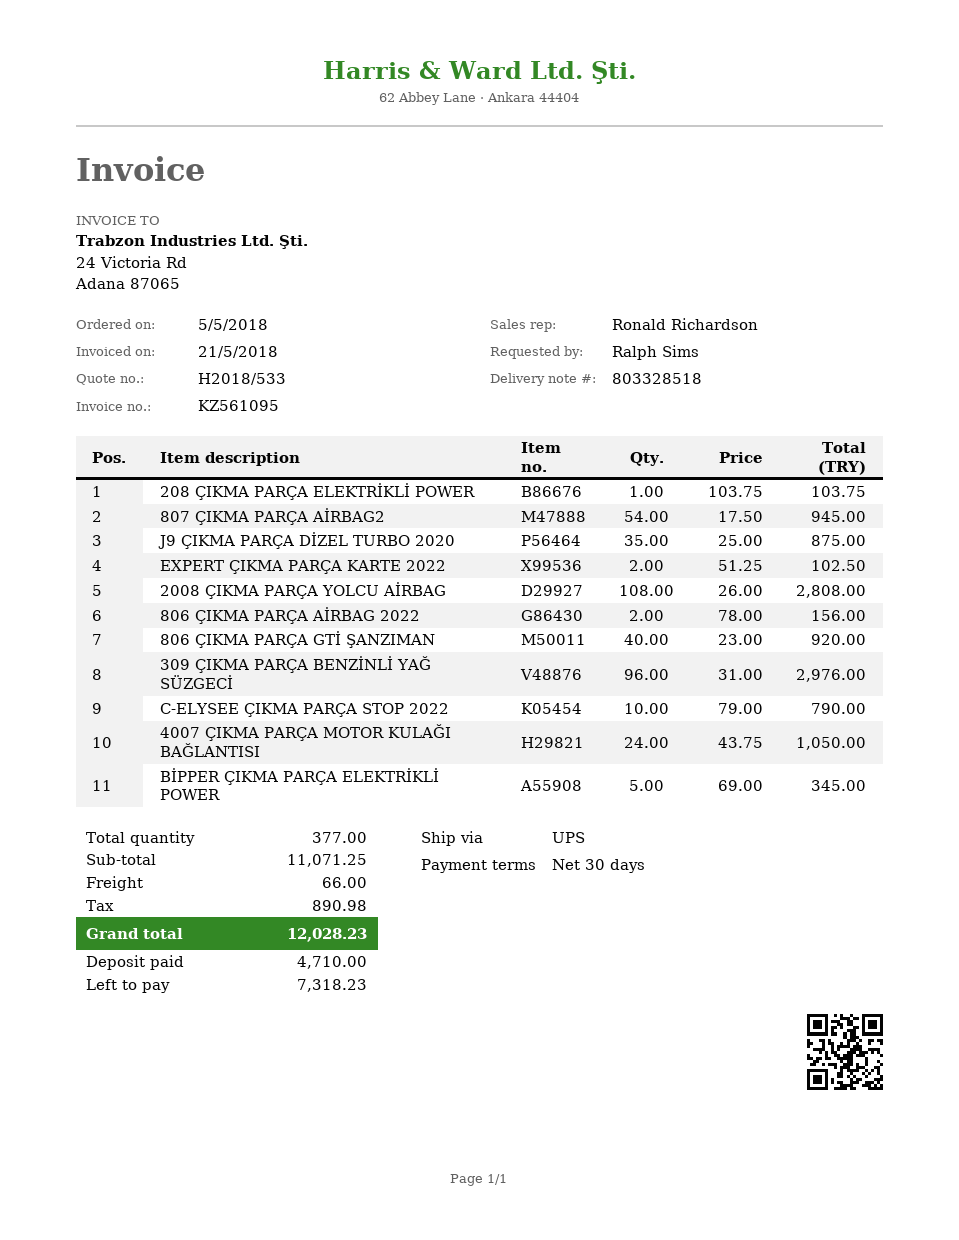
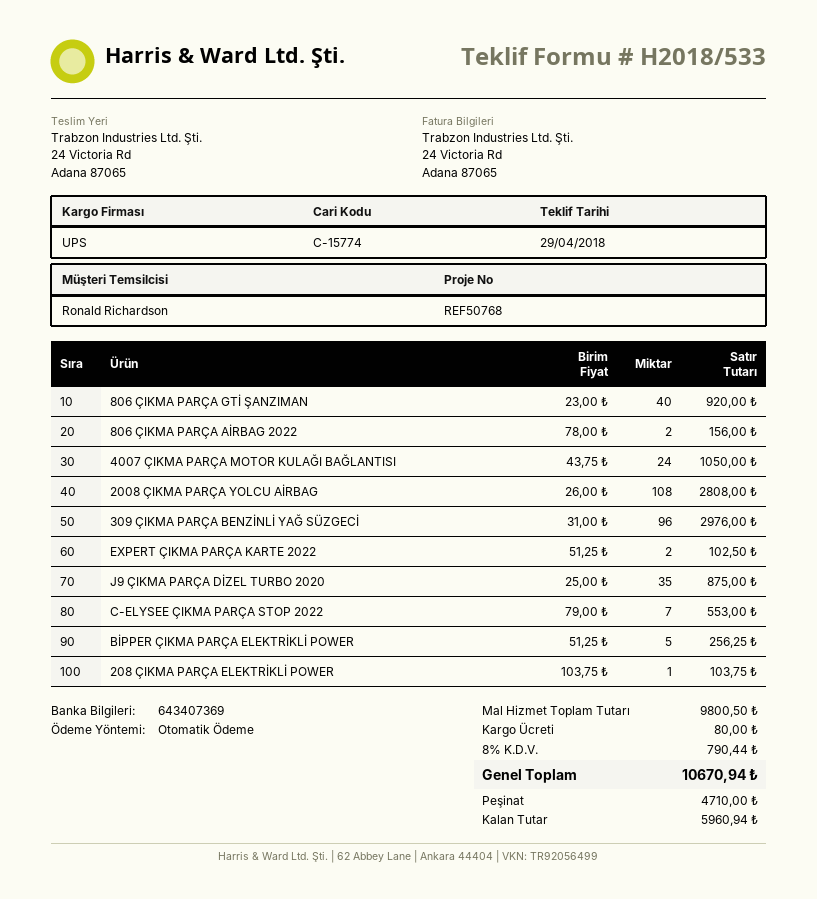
807 ÇIKMA PARÇA AİRBAG2: 54 x 17.50 = 945.00 -> none
C-ELYSEE ÇIKMA PARÇA STOP 2022: 10 x 79.00 = 790.00 -> 7 x 79.00 = 553.00
BİPPER ÇIKMA PARÇA ELEKTRİKLİ POWER: 5 x 69.00 = 345.00 -> 5 x 51.25 = 256.25
subtotal: 11071.25 -> 9800.50
shipping: 66.00 -> 80.00
tax: 890.98 -> 790.44
total: 12028.23 -> 10670.94
balance: 7318.23 -> 5960.94

